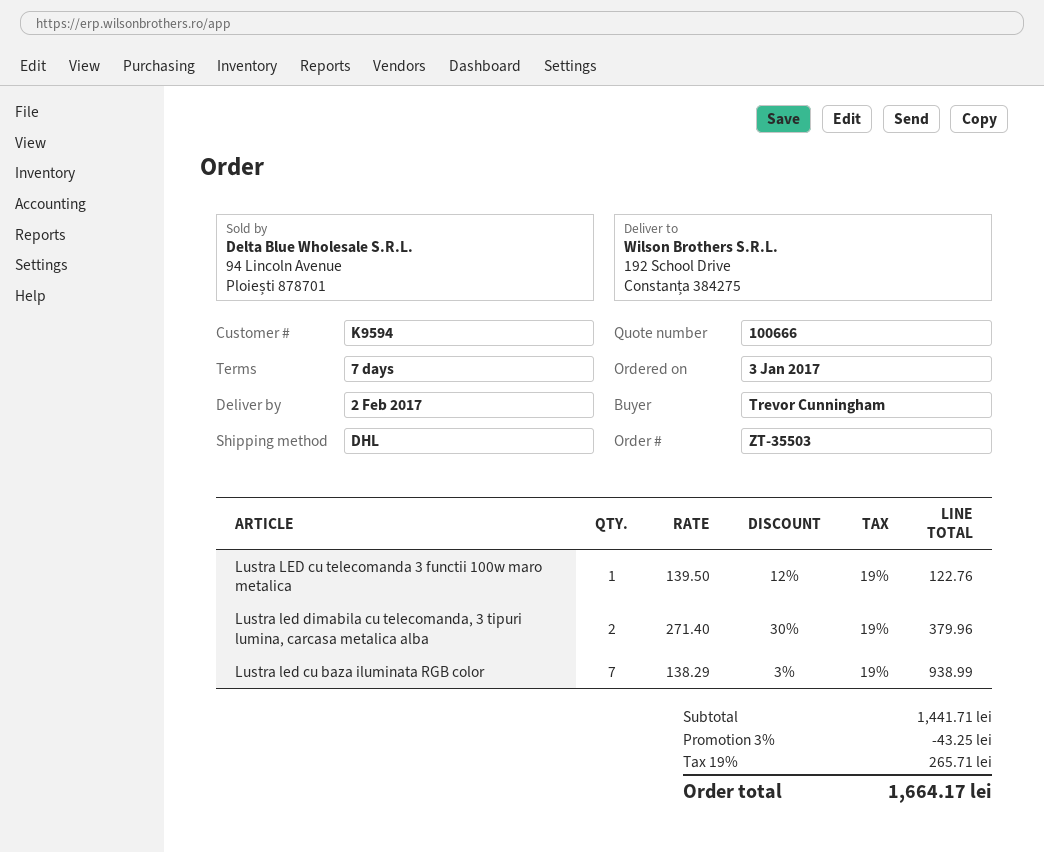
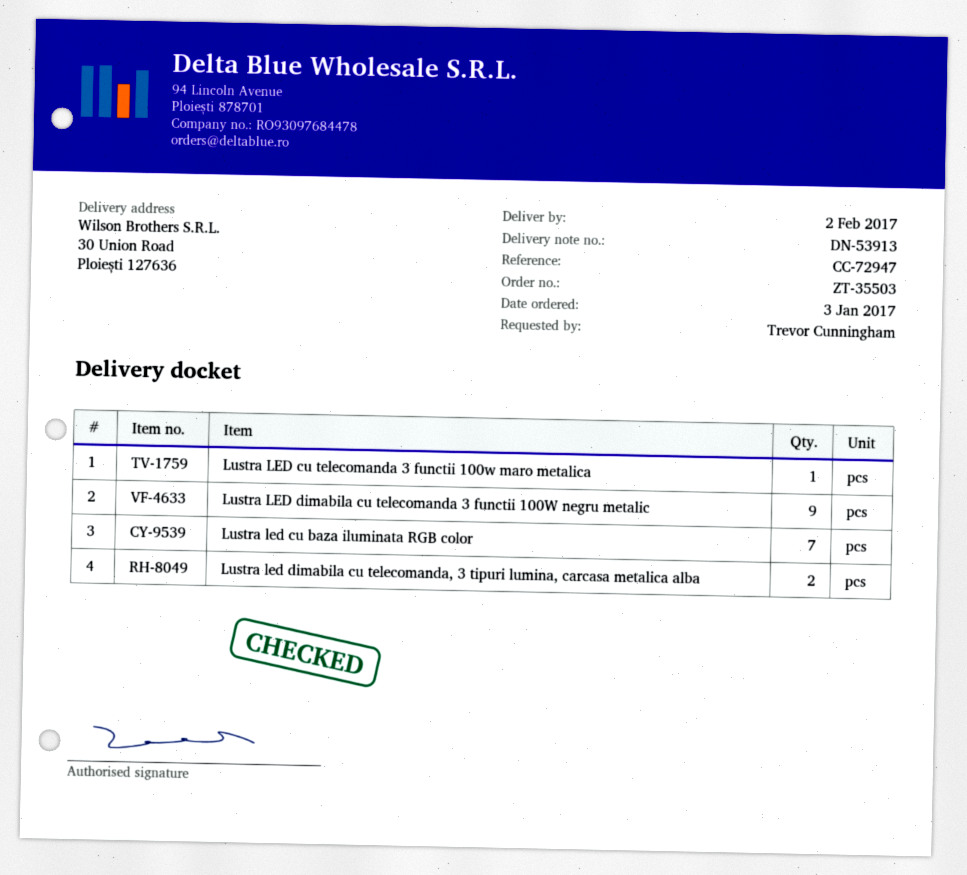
ship to: 192 School Drive, Constanța 384275 -> 30 Union Road, Ploiești 127636
Lustra LED dimabila cu telecomanda 3 functii 100W negru metalic: none -> 9

